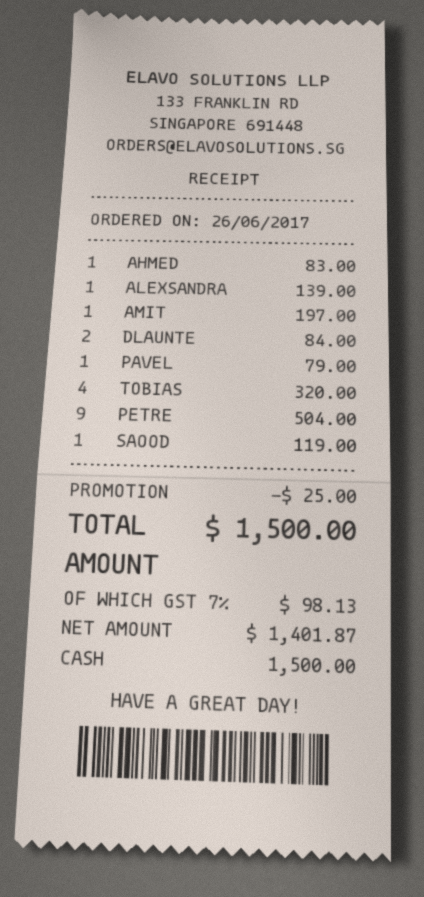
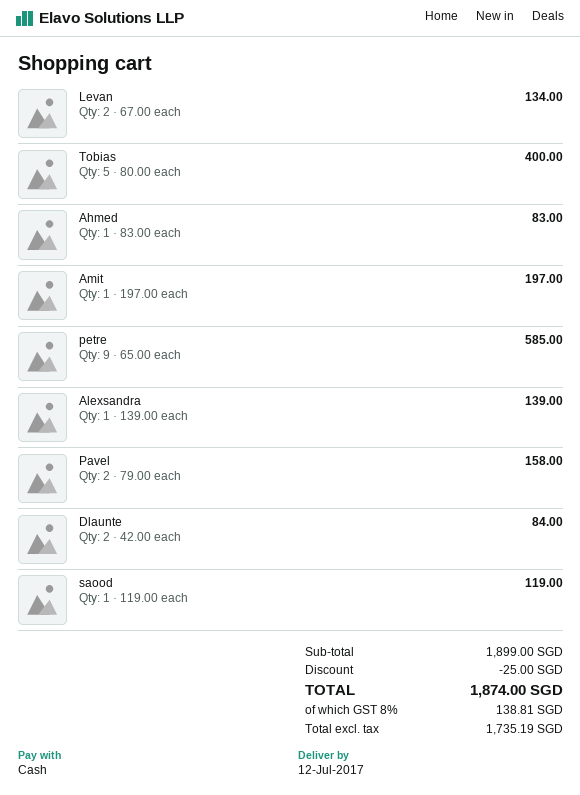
PAVEL: 1 for 79.00 -> 2 for 158.00
TOBIAS: 4 for 320.00 -> 5 for 400.00
PETRE: 9 for 504.00 -> 9 for 585.00
Levan: none -> 2 for 134.00
net: 1401.87 -> 1735.19
tax: 7% = 98.13 -> 8% = 138.81
total: 1500.00 -> 1874.00

